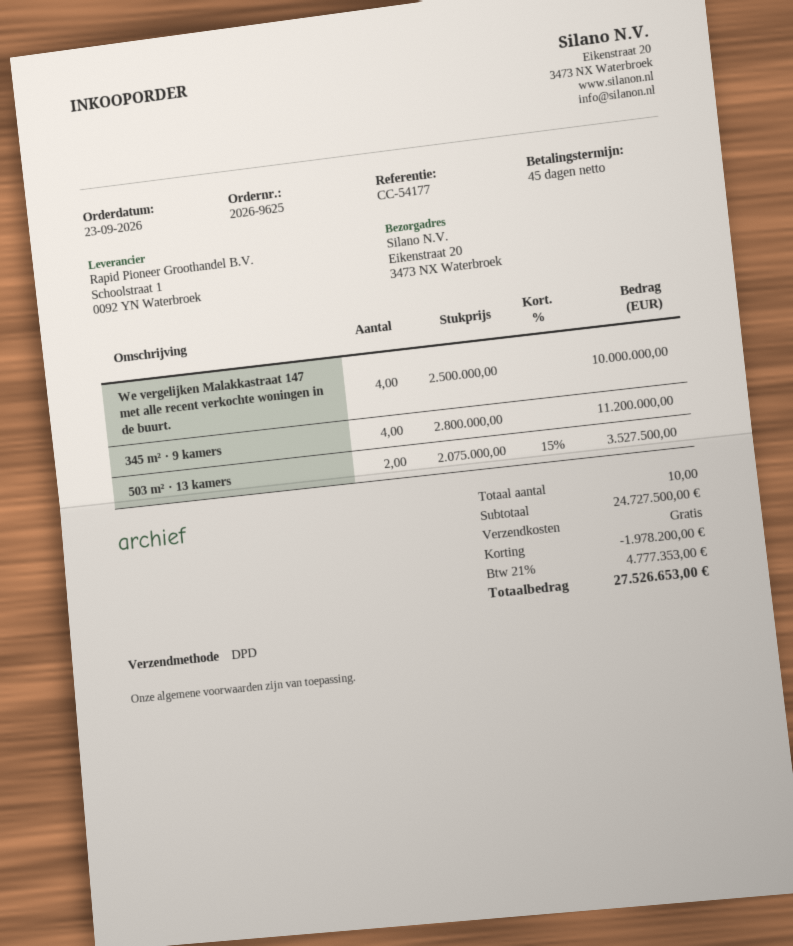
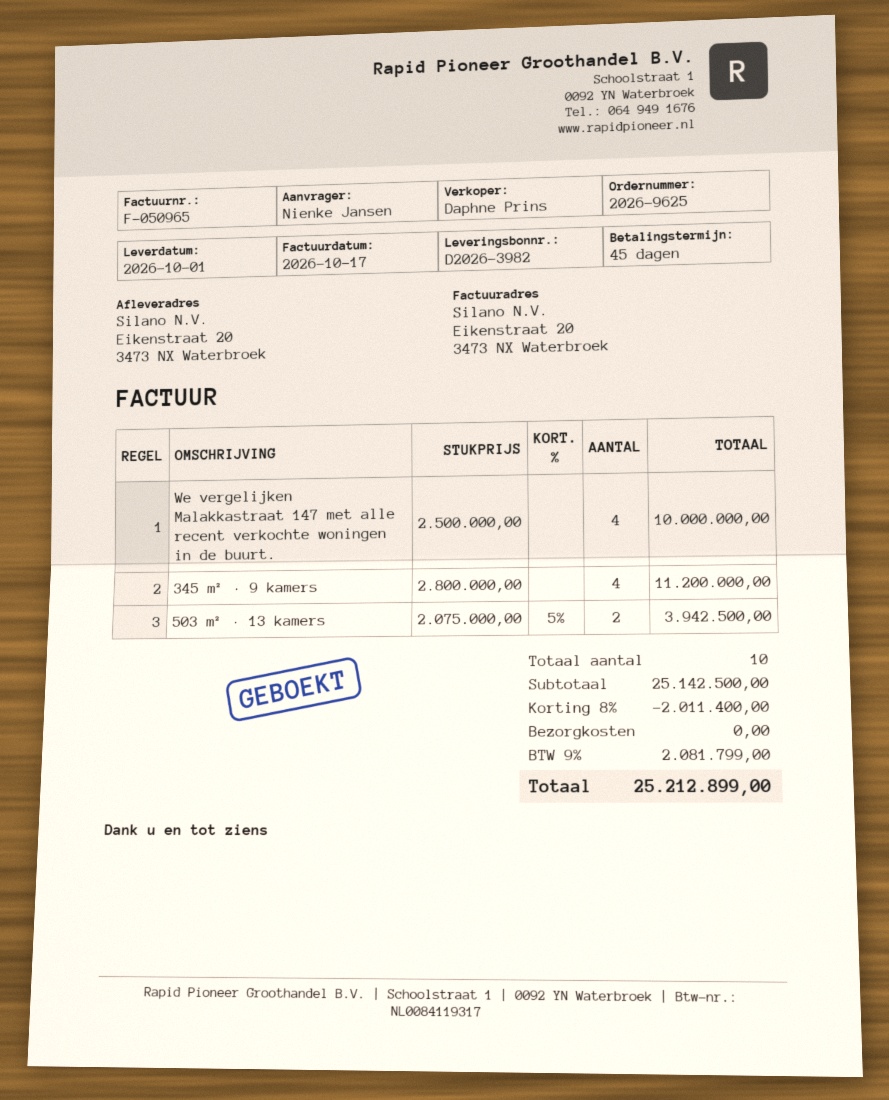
503 m² · 13 kamers: 2 x 2075000.00 - 15% = 3527500.00 -> 2 x 2075000.00 - 5% = 3942500.00
subtotal: 24727500.00 -> 25142500.00
discount: 1978200.00 -> 2011400.00
tax: 21% = 4777353.00 -> 9% = 2081799.00
total: 27526653.00 -> 25212899.00

